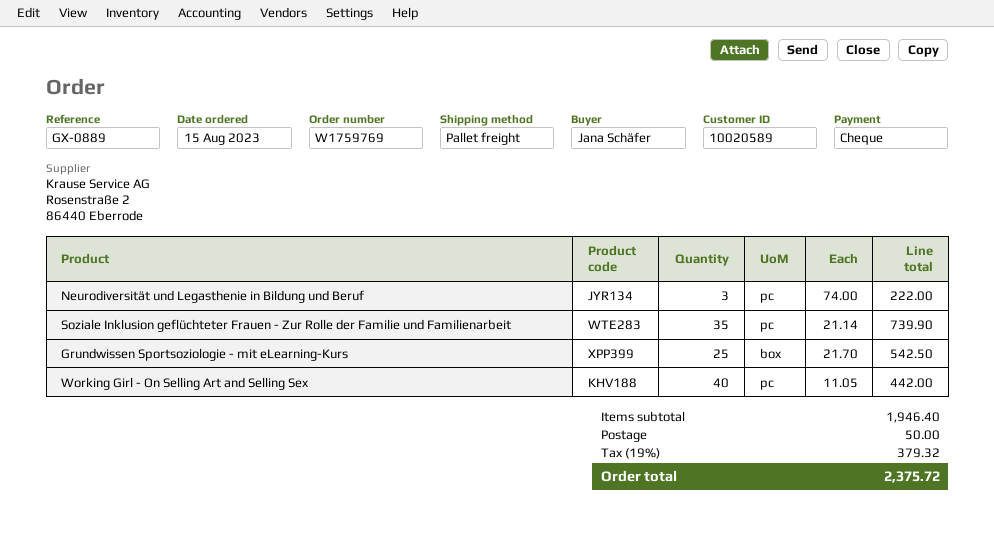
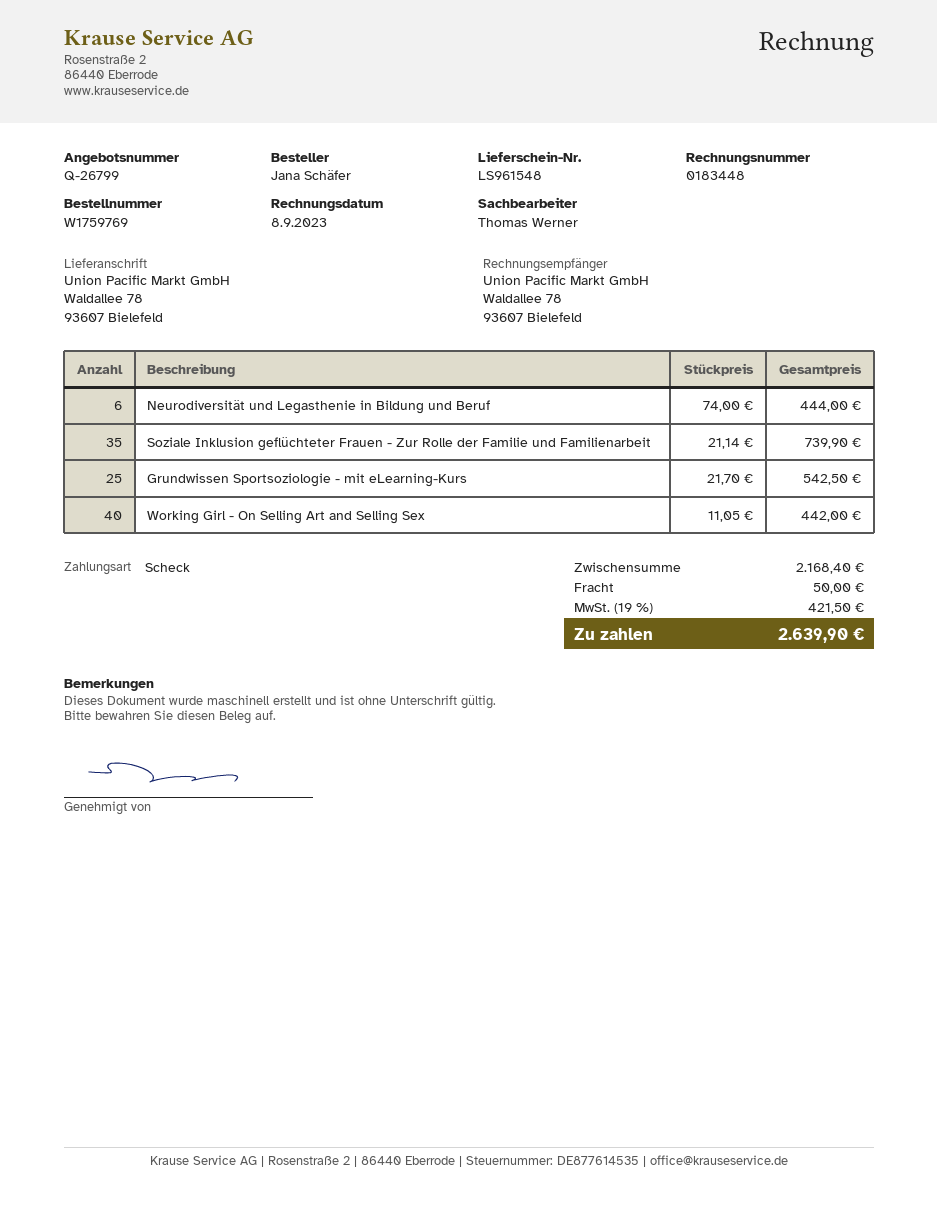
Neurodiversität und Legasthenie in Bildung und Beruf: 3 x 74.00 = 222.00 -> 6 x 74.00 = 444.00
subtotal: 1946.40 -> 2168.40
tax: 19% = 379.32 -> 19% = 421.50
total: 2375.72 -> 2639.90

